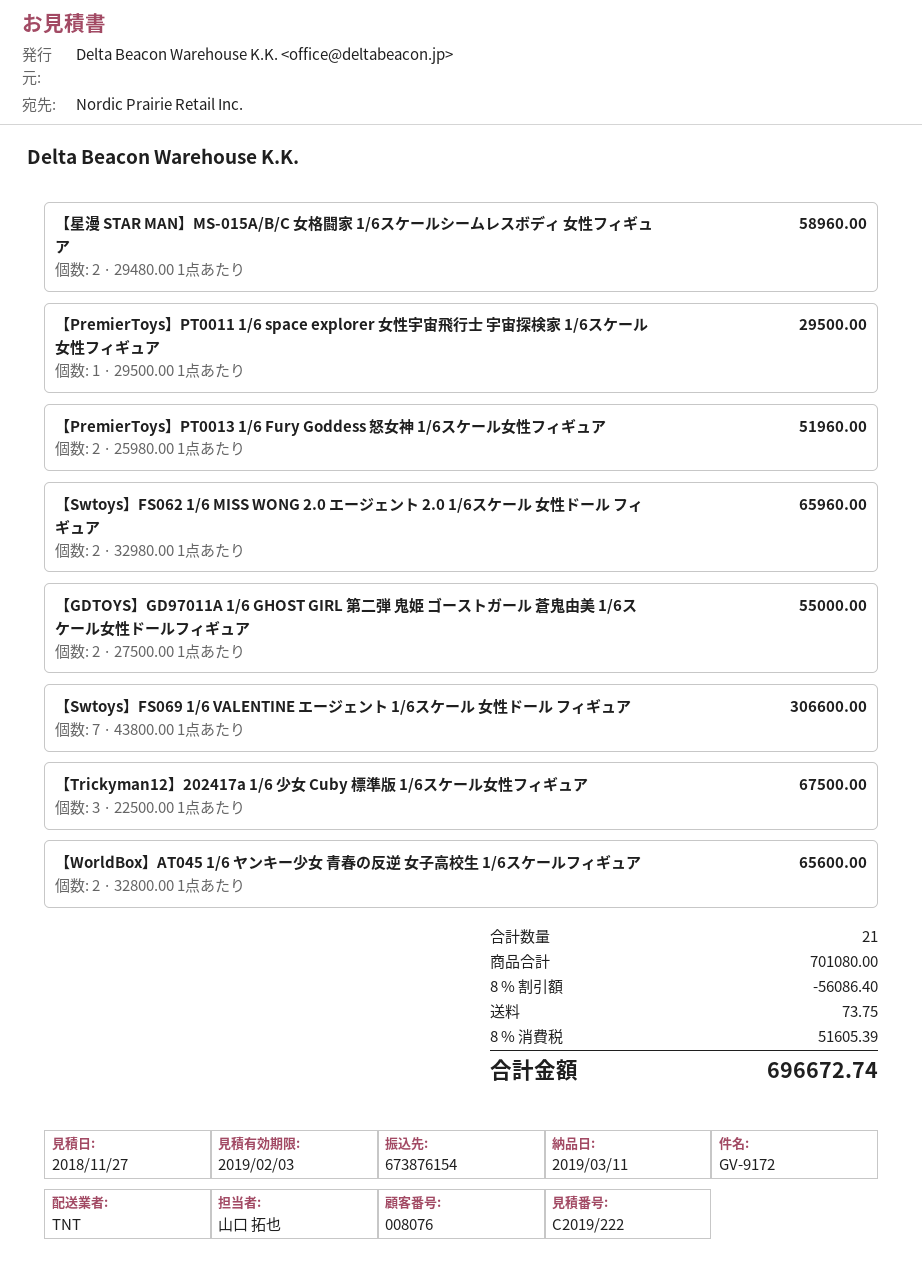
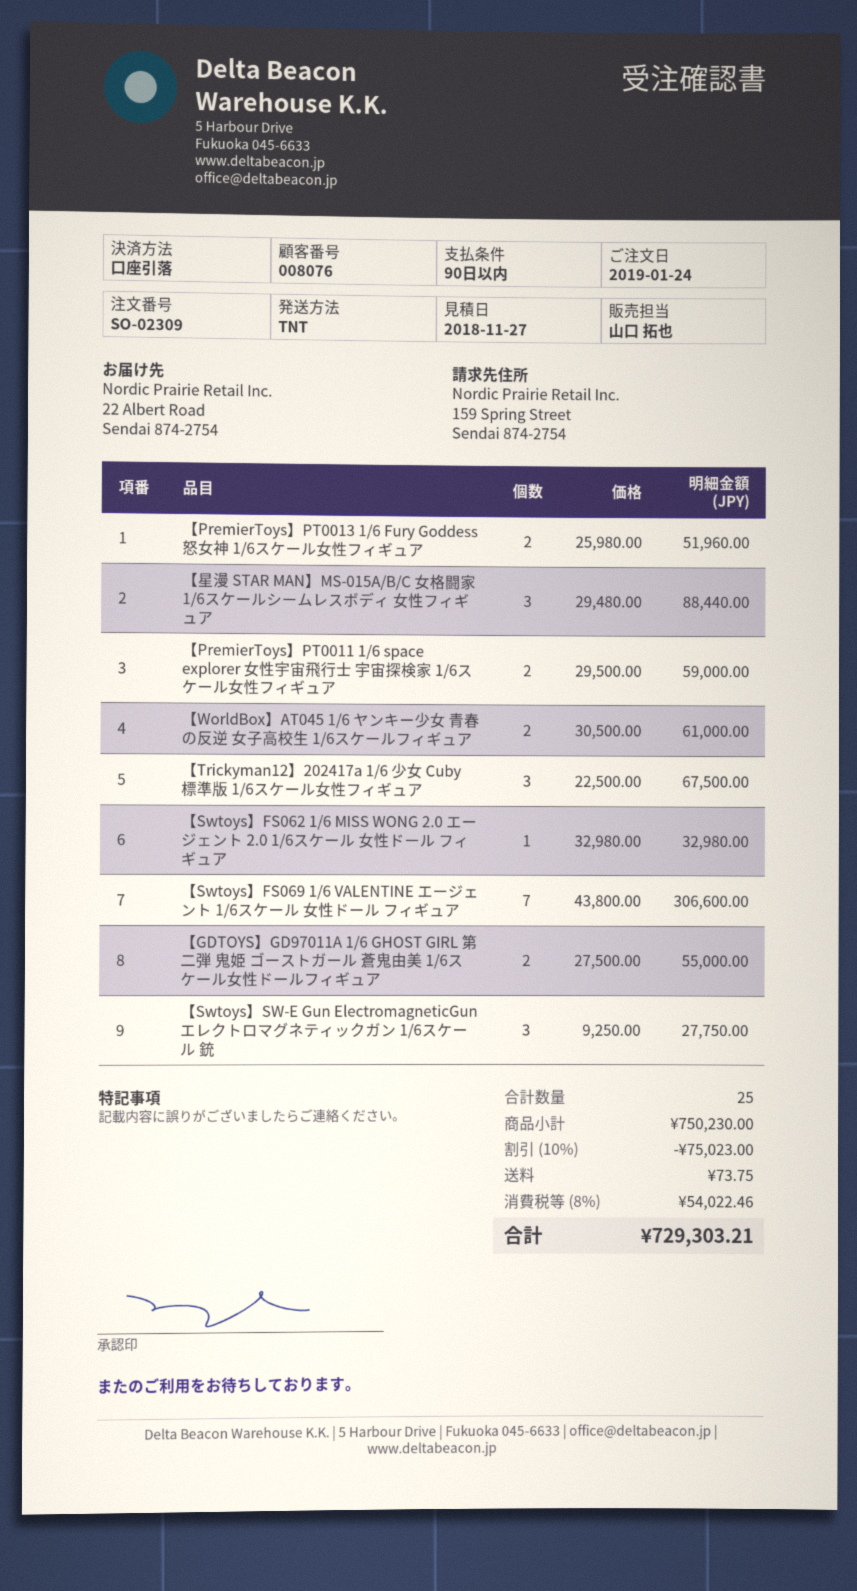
【星漫 STAR MAN】MS-015A/B/C 女格闘家 1/6スケールシームレスボディ 女性フィギュア: 2 x 29480.00 = 58960.00 -> 3 x 29480.00 = 88440.00
【PremierToys】PT0011 1/6 space explorer 女性宇宙飛行士 宇宙探検家 1/6スケール女性フィギュア: 1 x 29500.00 = 29500.00 -> 2 x 29500.00 = 59000.00
【Swtoys】FS062 1/6 MISS WONG 2.0 エージェント 2.0 1/6スケール 女性ドール フィギュア: 2 x 32980.00 = 65960.00 -> 1 x 32980.00 = 32980.00
【WorldBox】AT045 1/6 ヤンキー少女 青春の反逆 女子高校生 1/6スケールフィギュア: 2 x 32800.00 = 65600.00 -> 2 x 30500.00 = 61000.00
【Swtoys】SW-E Gun ElectromagneticGun エレクトロマグネティックガン 1/6スケール 銃: none -> 3 x 9250.00 = 27750.00
total quantity: 21 -> 25
subtotal: 701080.00 -> 750230.00
discount: 8% = 56086.40 -> 10% = 75023.00
tax: 8% = 51605.39 -> 8% = 54022.46
total: 696672.74 -> 729303.21

